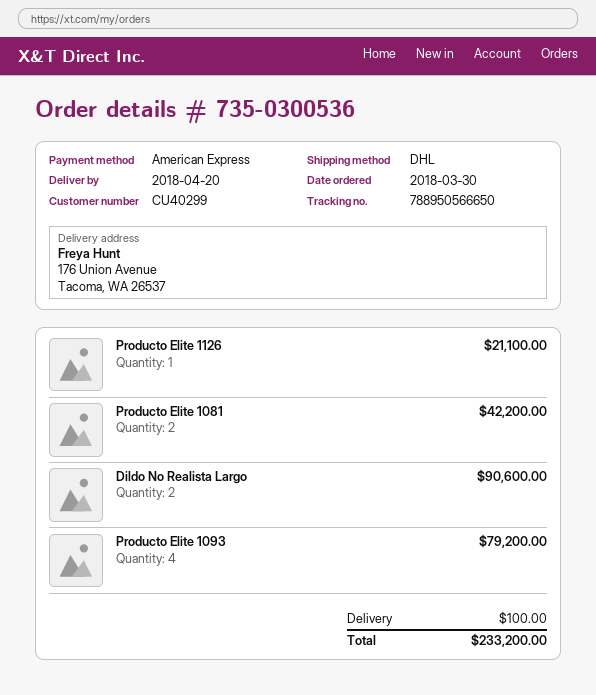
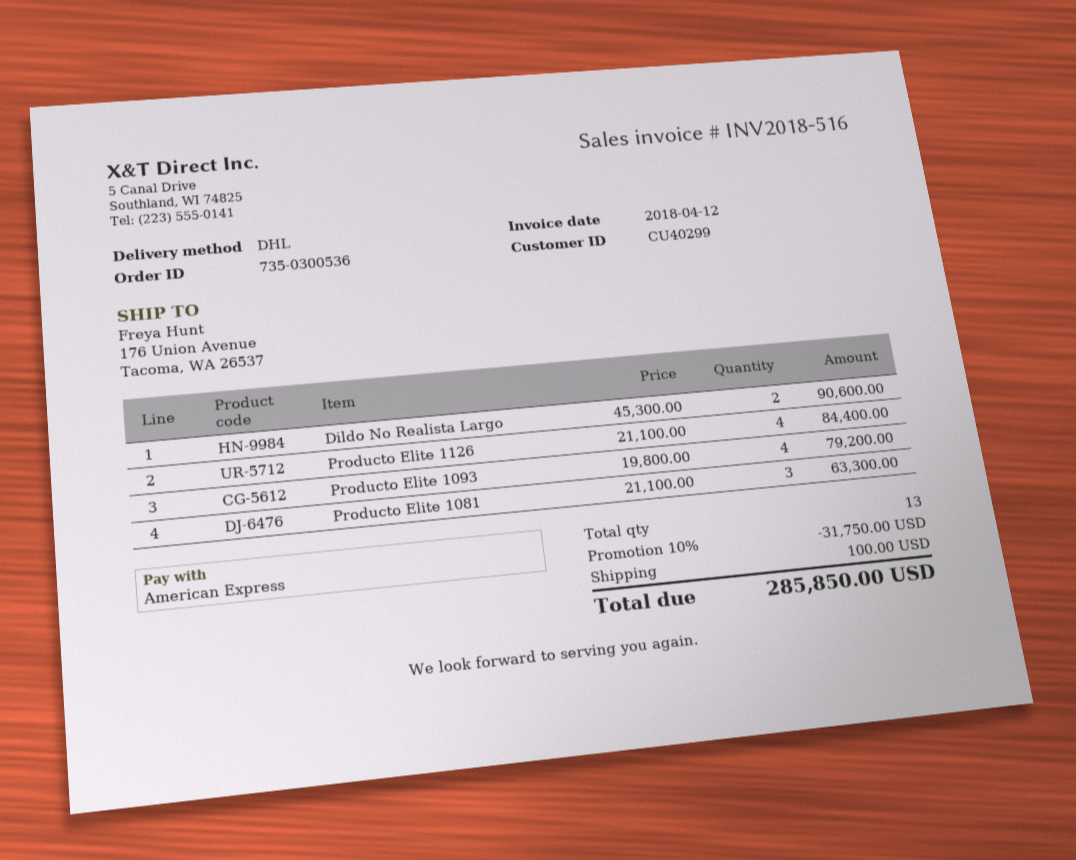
Producto Elite 1126: 1 for 21100.00 -> 4 for 84400.00
Producto Elite 1081: 2 for 42200.00 -> 3 for 63300.00
discount: none -> 10% = 31750.00
total: 233200.00 -> 285850.00

